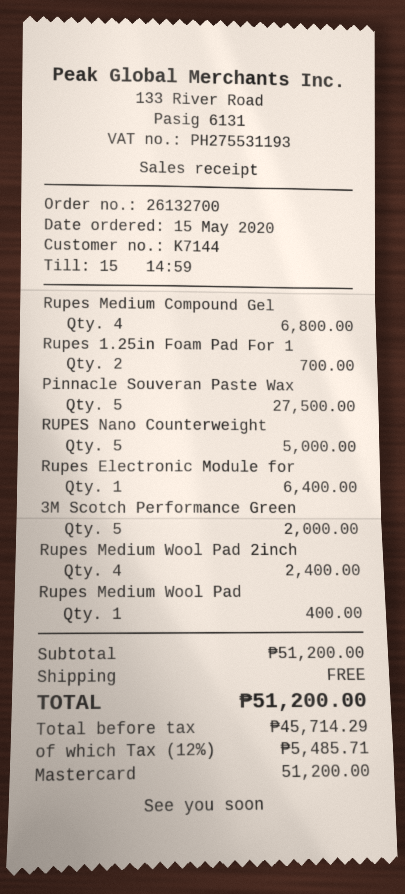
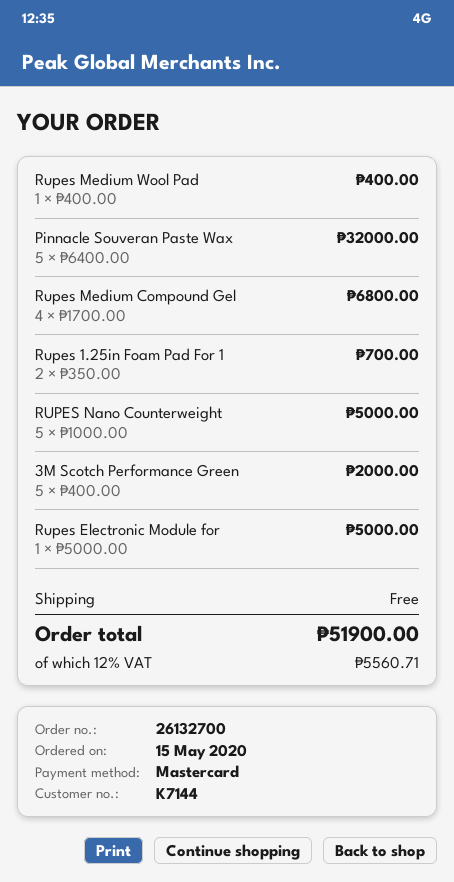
Pinnacle Souveran Paste Wax: 5 for 27500.00 -> 5 for 32000.00
Rupes Electronic Module for: 1 for 6400.00 -> 1 for 5000.00
Rupes Medium Wool Pad 2inch: 4 for 2400.00 -> none
tax: 12% = 5485.71 -> 12% = 5560.71
total: 51200.00 -> 51900.00

